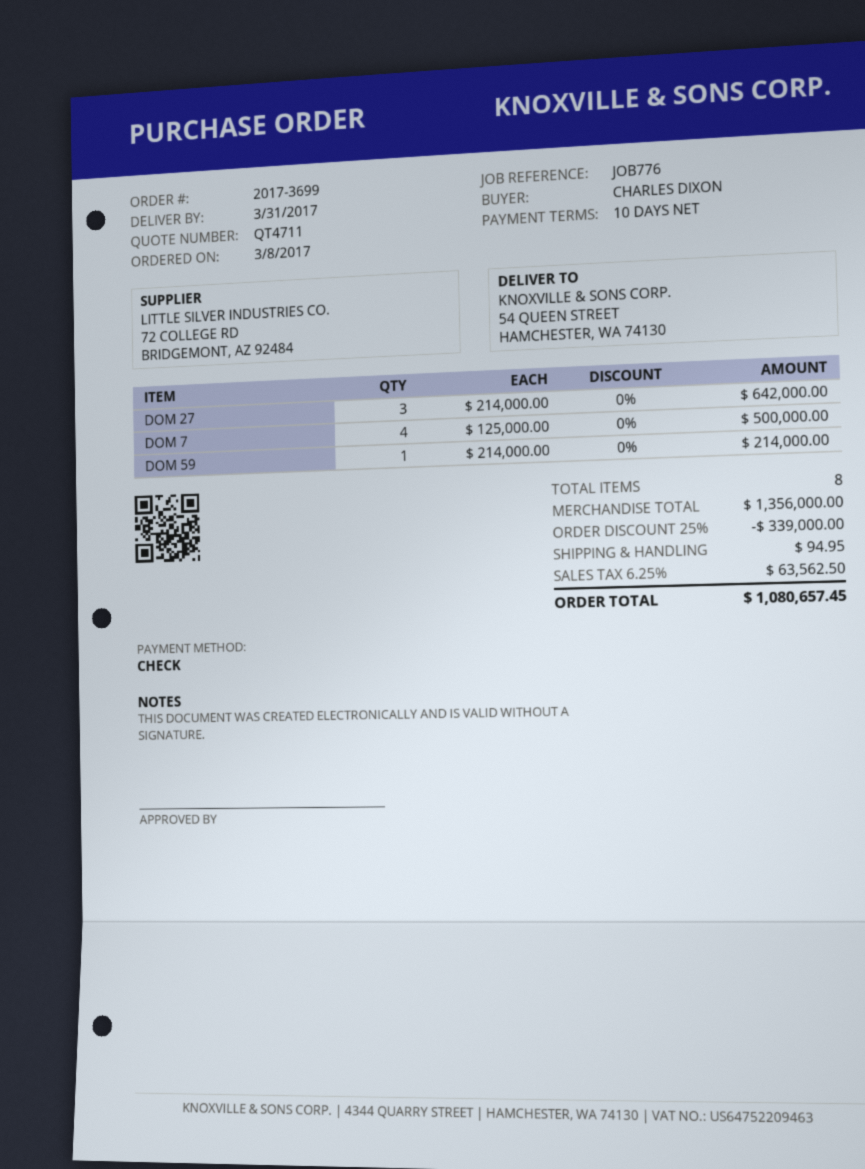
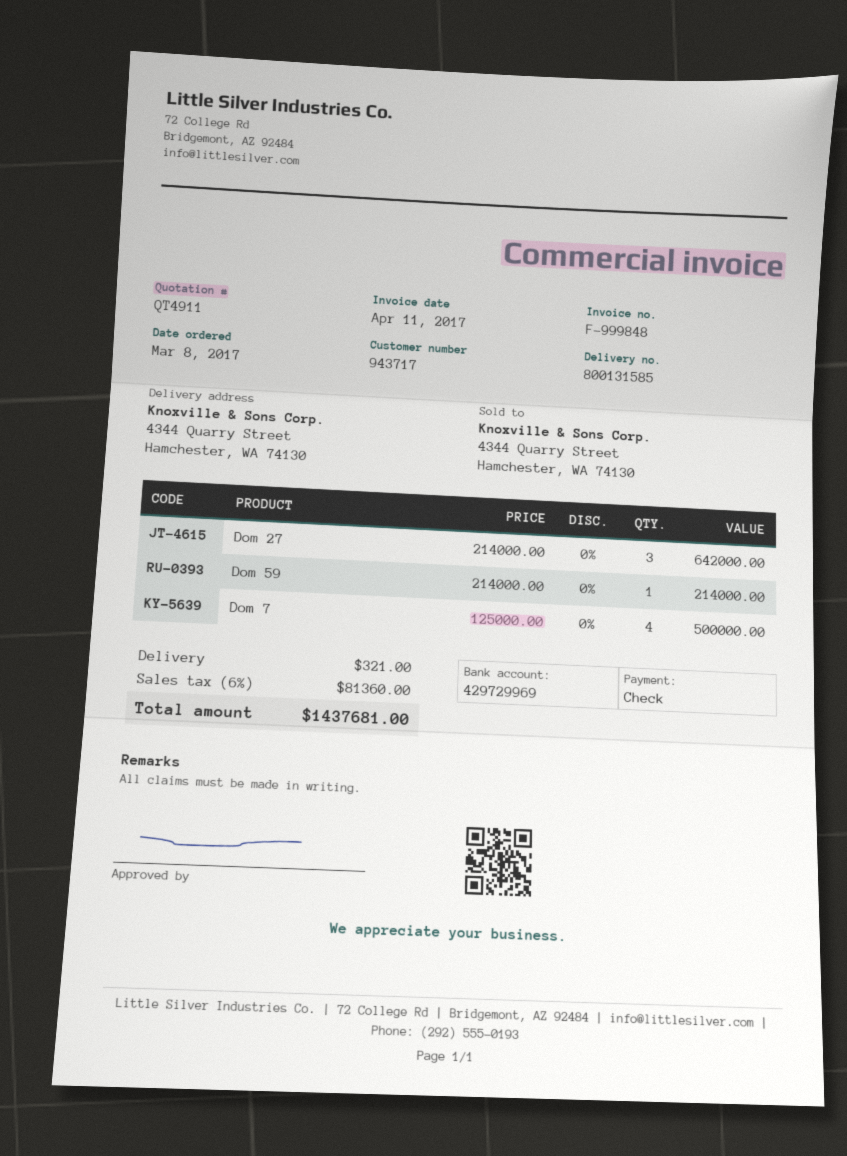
quote number: QT4711 -> QT4911
ship to: 54 QUEEN STREET, HAMCHESTER, WA 74130 -> 4344 Quarry Street, Hamchester, WA 74130
discount: 25% = 339000.00 -> none
shipping: 94.95 -> 321.00
tax: 6.25% = 63562.50 -> 6% = 81360.00
total: 1080657.45 -> 1437681.00

